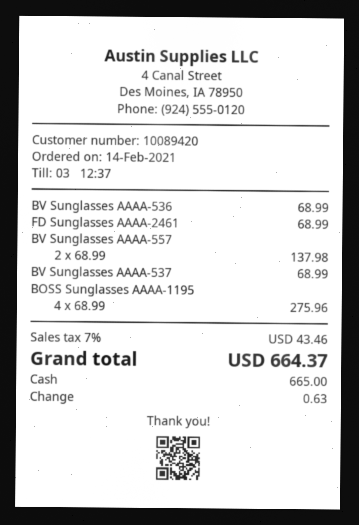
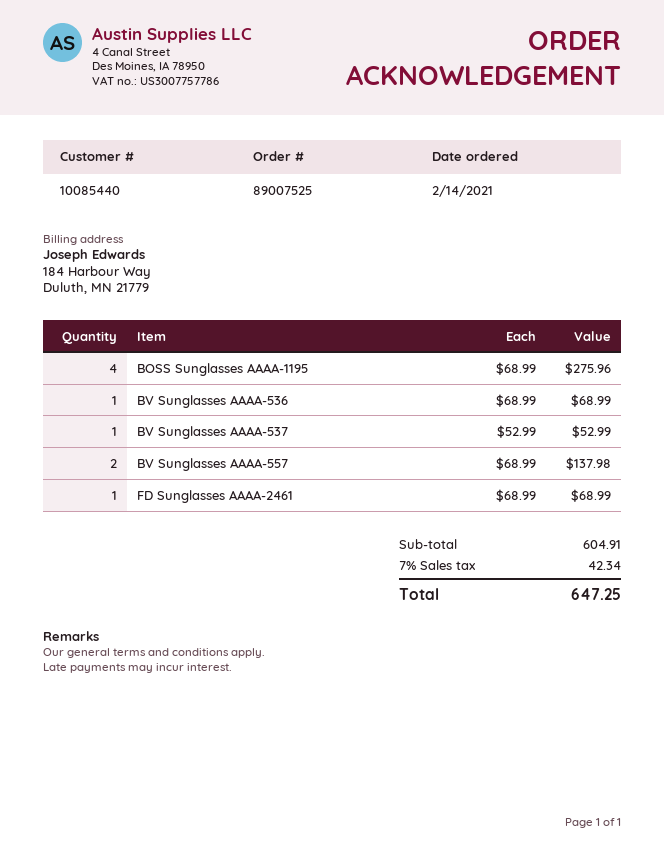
customer number: 10089420 -> 10085440
BV Sunglasses AAAA-537: 1 x 68.99 = 68.99 -> 1 x 52.99 = 52.99
tax: 7% = 43.46 -> 7% = 42.34
total: 664.37 -> 647.25

